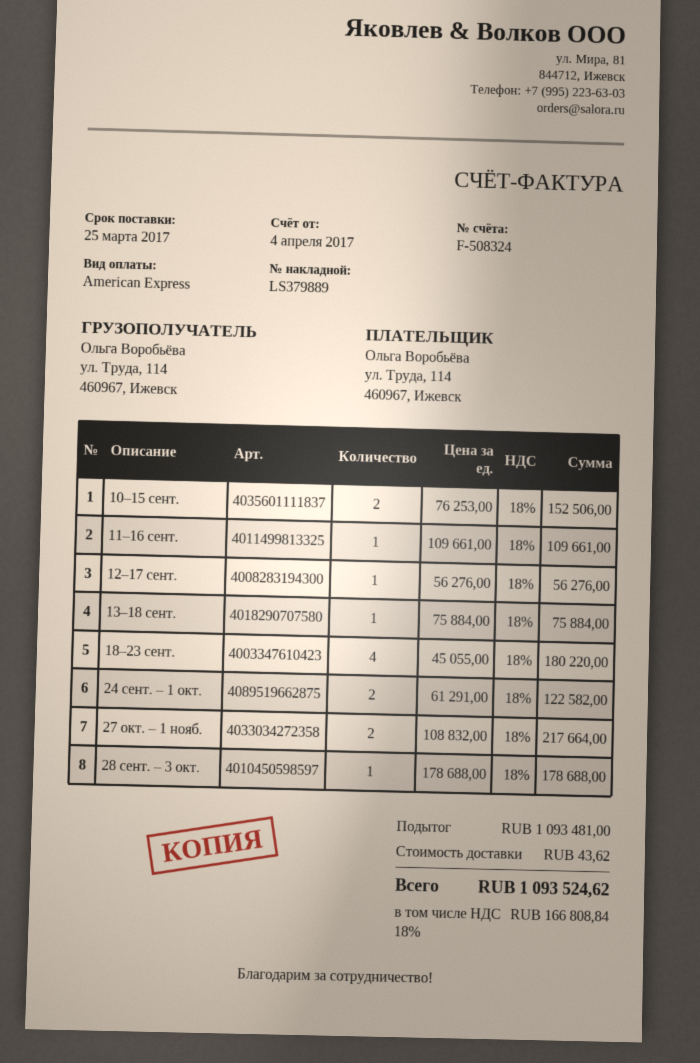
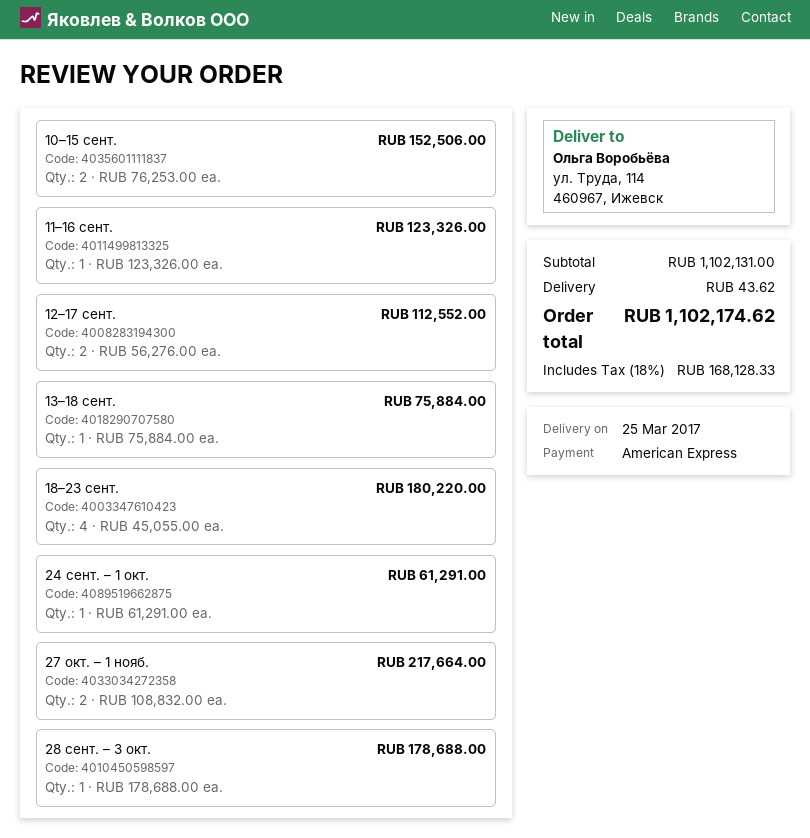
11–16 сент.: 1 x 109661.00 = 109661.00 -> 1 x 123326.00 = 123326.00
12–17 сент.: 1 x 56276.00 = 56276.00 -> 2 x 56276.00 = 112552.00
24 сент. – 1 окт.: 2 x 61291.00 = 122582.00 -> 1 x 61291.00 = 61291.00
subtotal: 1093481.00 -> 1102131.00
tax: 18% = 166808.84 -> 18% = 168128.33
total: 1093524.62 -> 1102174.62

